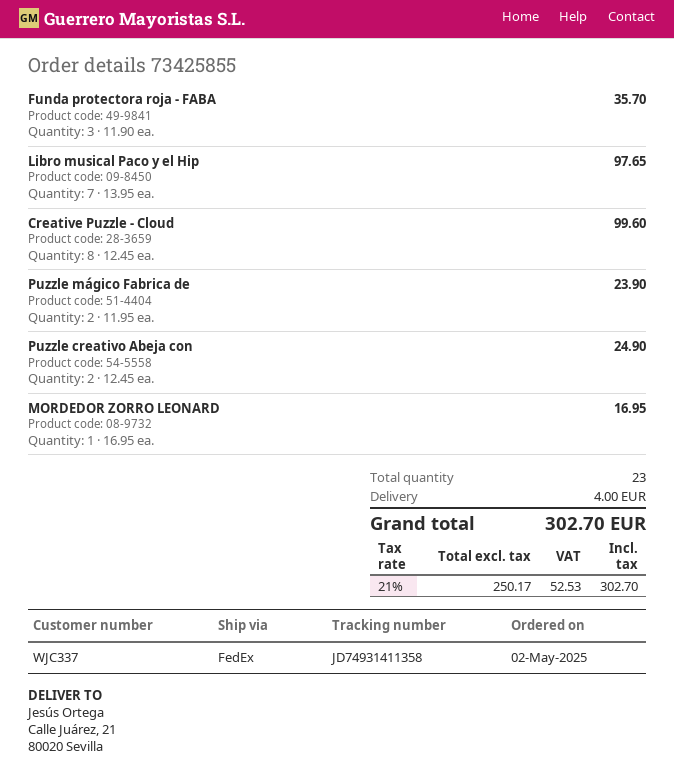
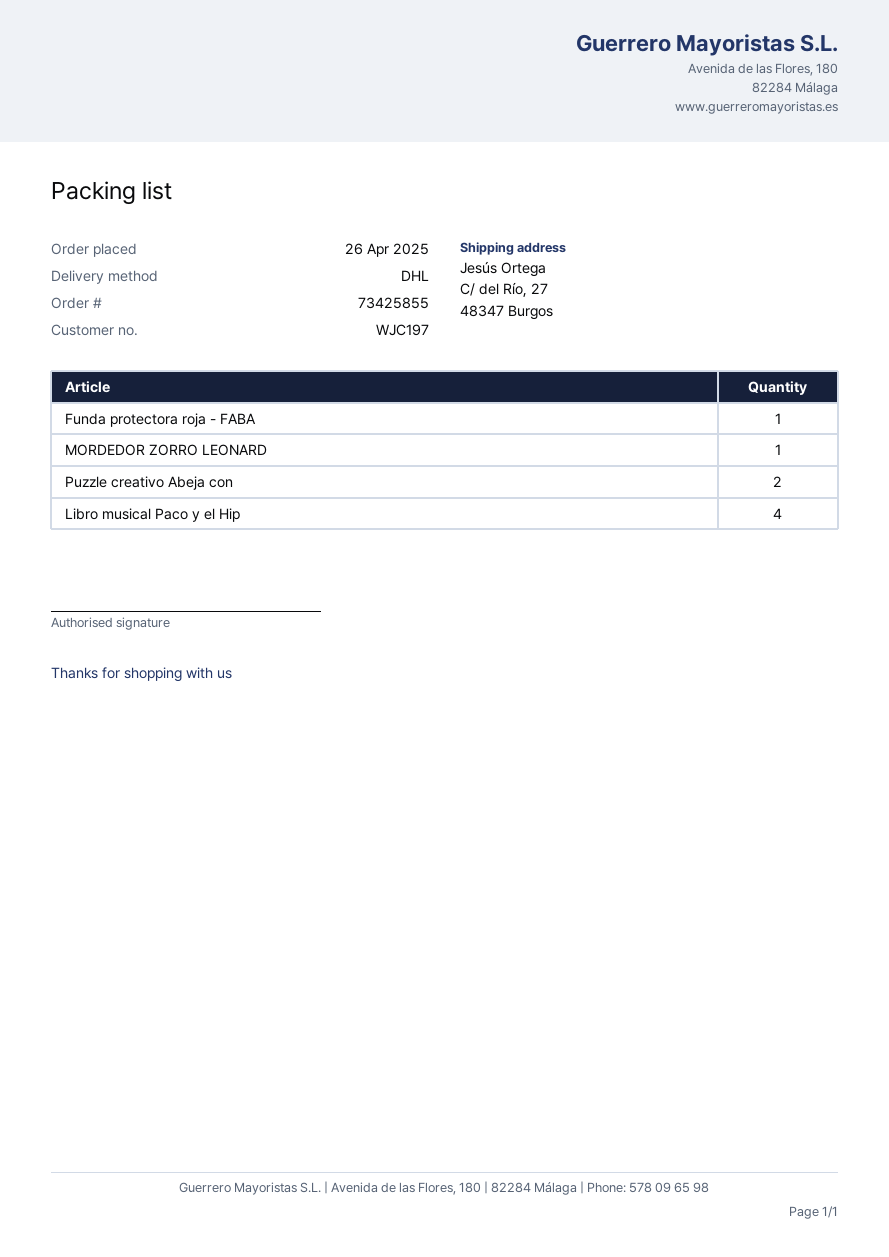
order date: 2025-05-02 -> 2025-04-26
customer number: WJC337 -> WJC197
shipping method: FedEx -> DHL
ship to: Calle Juárez, 21, 80020 Sevilla -> C/ del Río, 27, 48347 Burgos
Funda protectora roja - FABA: 3 -> 1
Libro musical Paco y el Hip: 7 -> 4
Creative Puzzle - Cloud: 8 -> none
Puzzle mágico Fabrica de: 2 -> none

